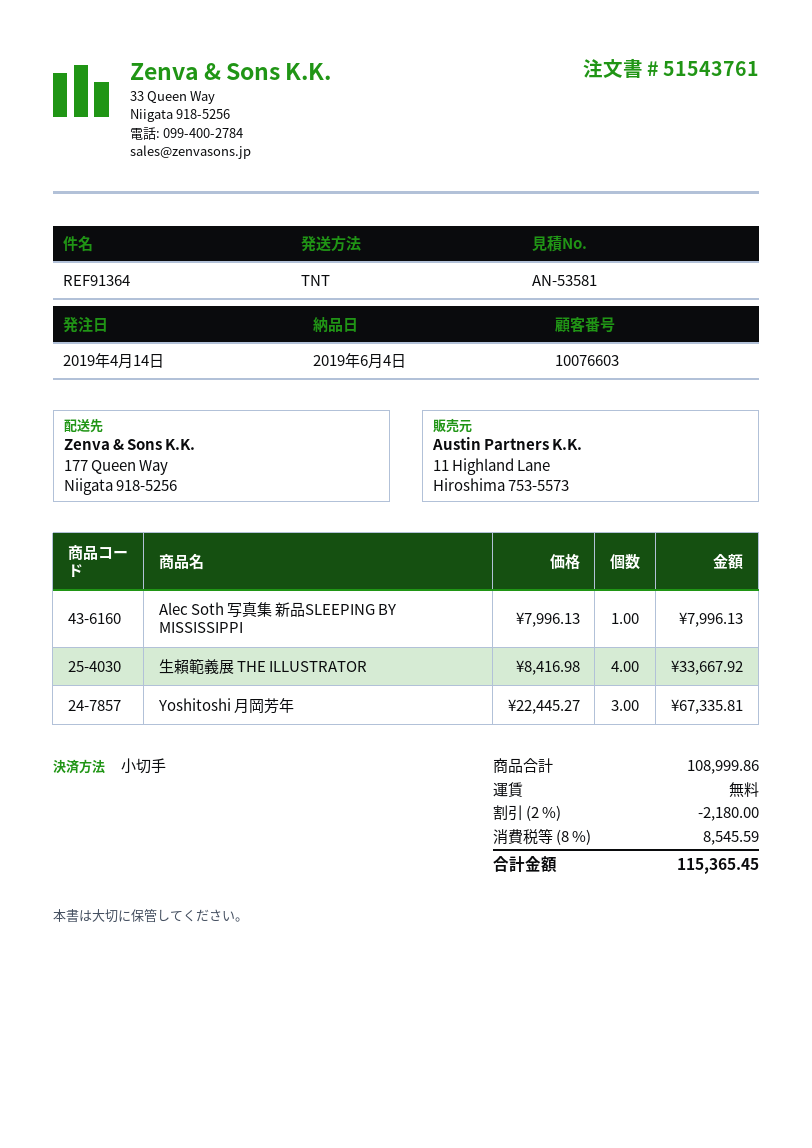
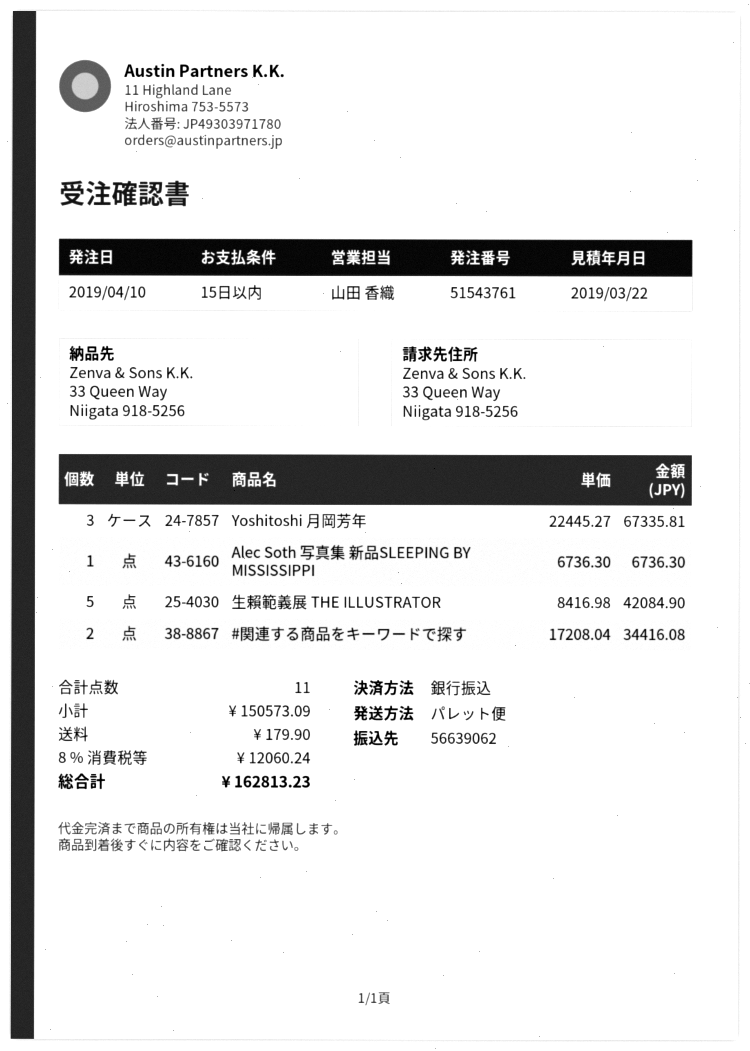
order date: 2019-04-14 -> 2019-04-10
payment method: cheque -> bank transfer
shipping method: TNT -> pallet freight
ship to: 177 Queen Way, Niigata 918-5256 -> 33 Queen Way, Niigata 918-5256
Alec Soth 写真集 新品SLEEPING BY MISSISSIPPI: 1 x 7996.13 = 7996.13 -> 1 x 6736.30 = 6736.30
生賴範義展 THE ILLUSTRATOR: 4 x 8416.98 = 33667.92 -> 5 x 8416.98 = 42084.90
#関連する商品をキーワードで探す: none -> 2 x 17208.04 = 34416.08
subtotal: 108999.86 -> 150573.09
discount: 2% = 2180.00 -> none
shipping: 0.00 -> 179.90
tax: 8% = 8545.59 -> 8% = 12060.24
total: 115365.45 -> 162813.23

